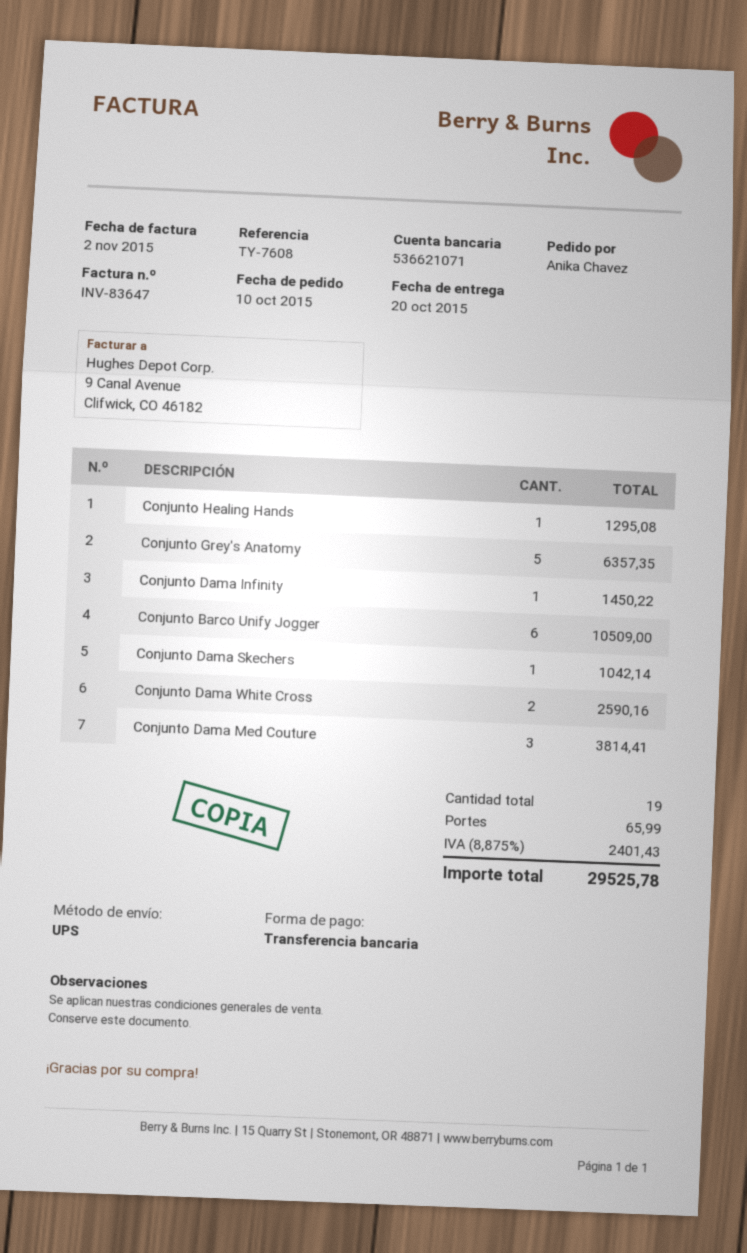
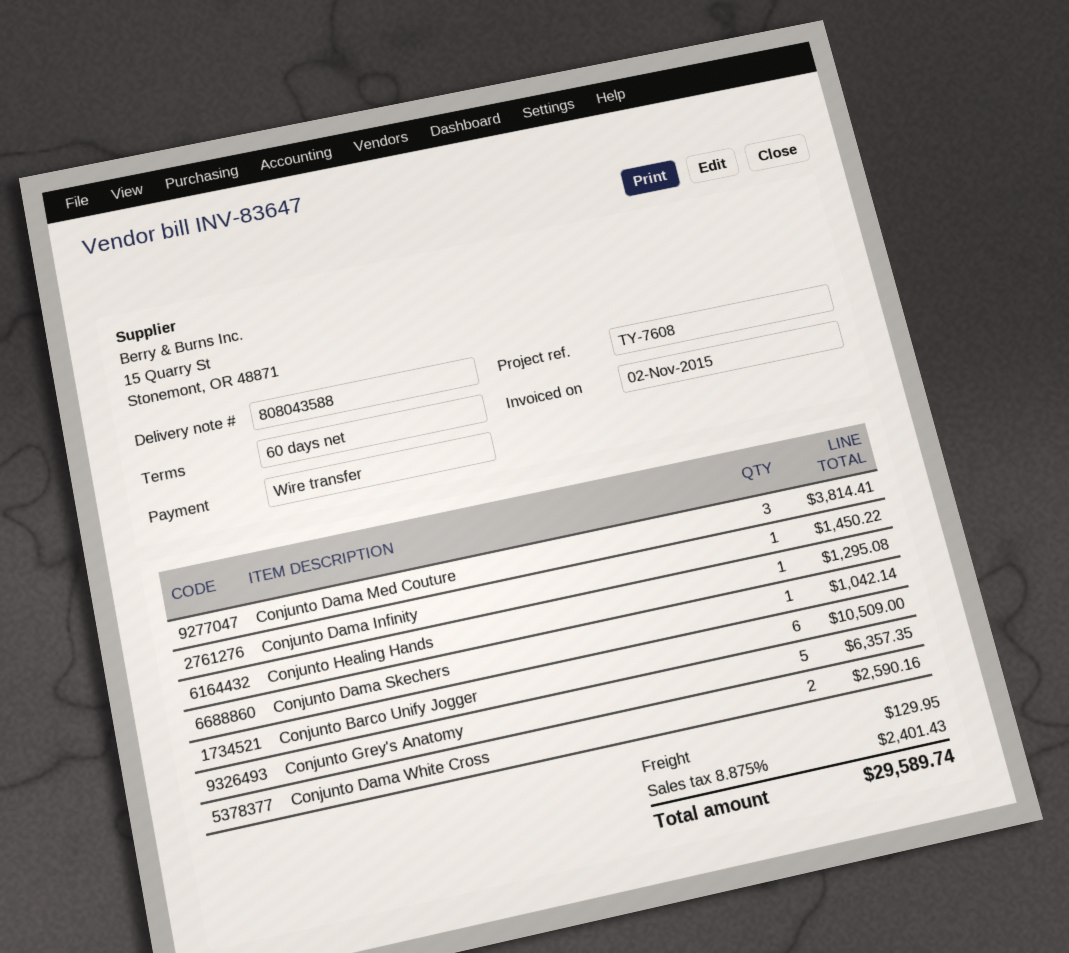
shipping: 65.99 -> 129.95
total: 29525.78 -> 29589.74

